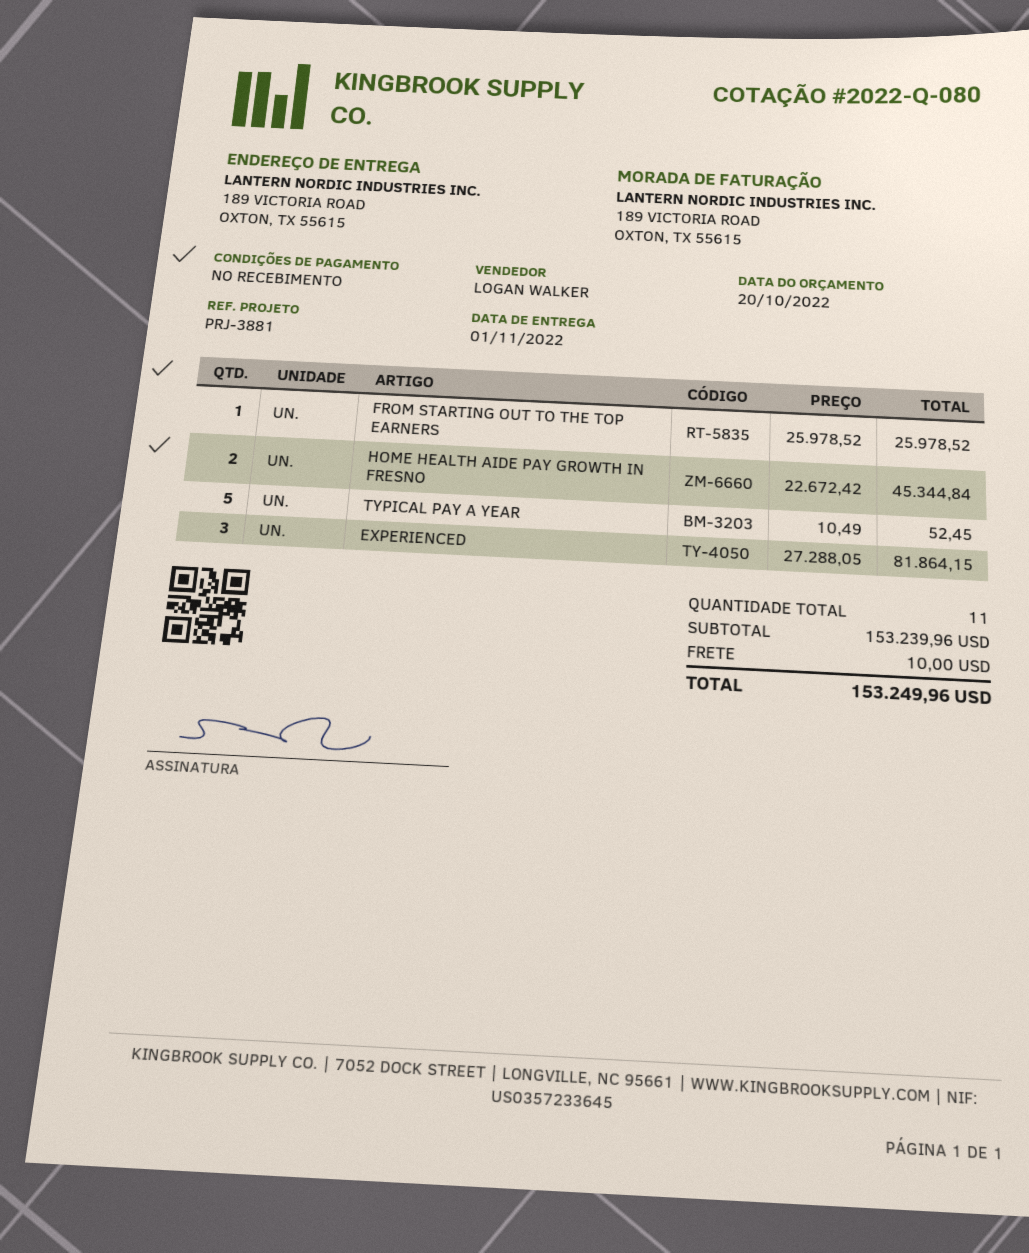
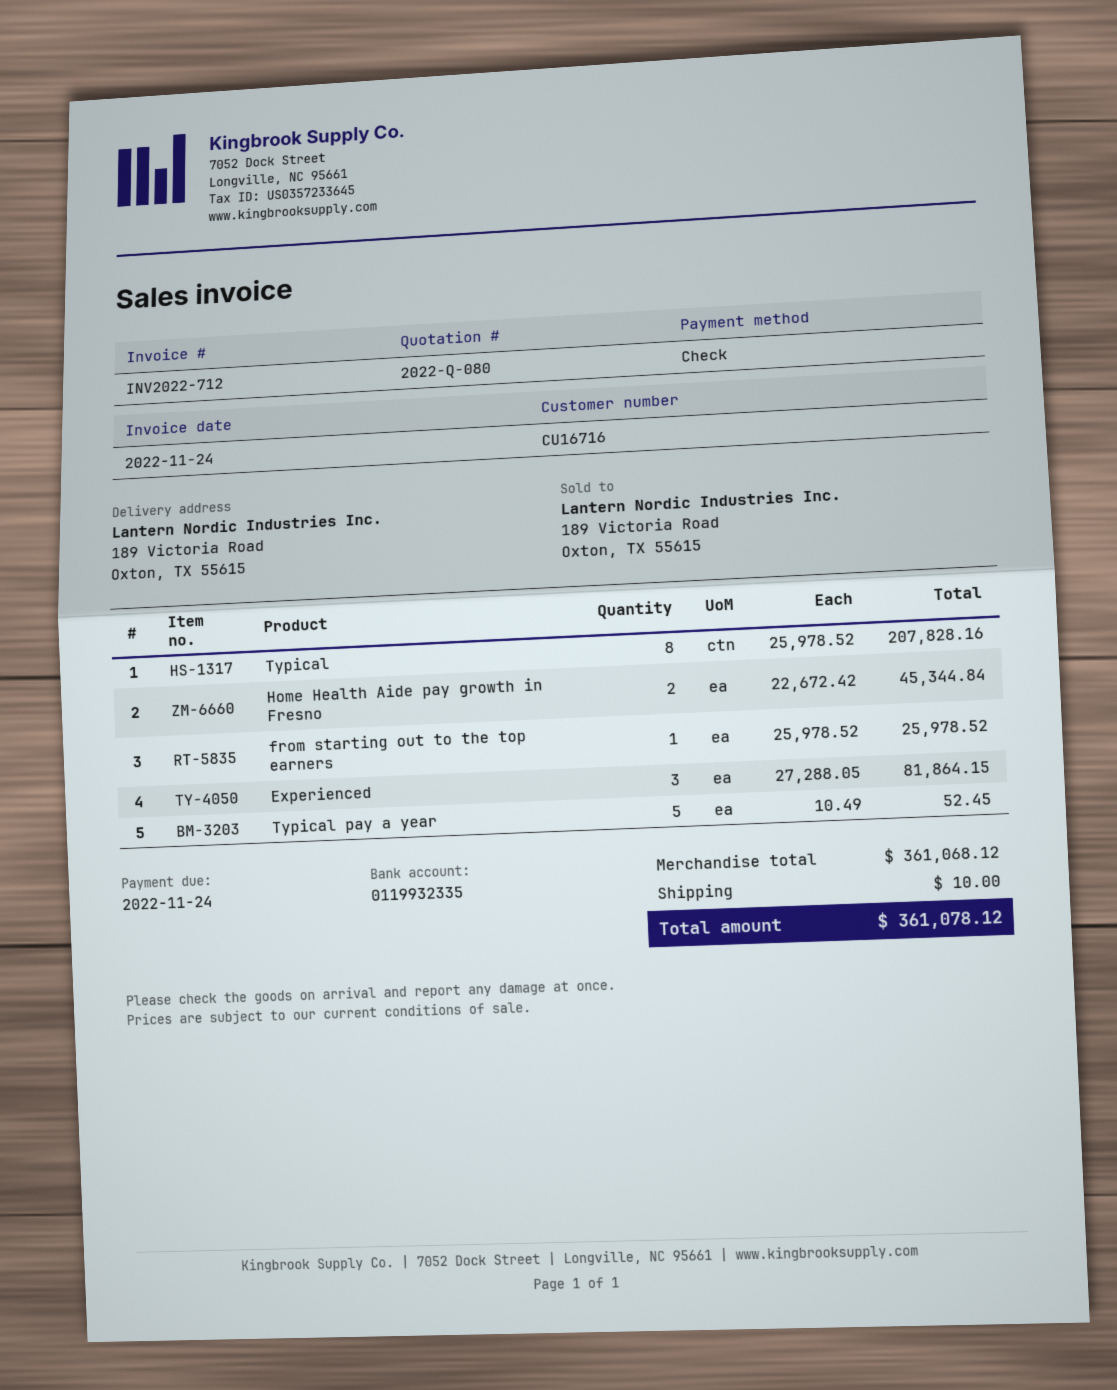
Typical: none -> 8 x 25978.52 = 207828.16
subtotal: 153239.96 -> 361068.12
total: 153249.96 -> 361078.12

